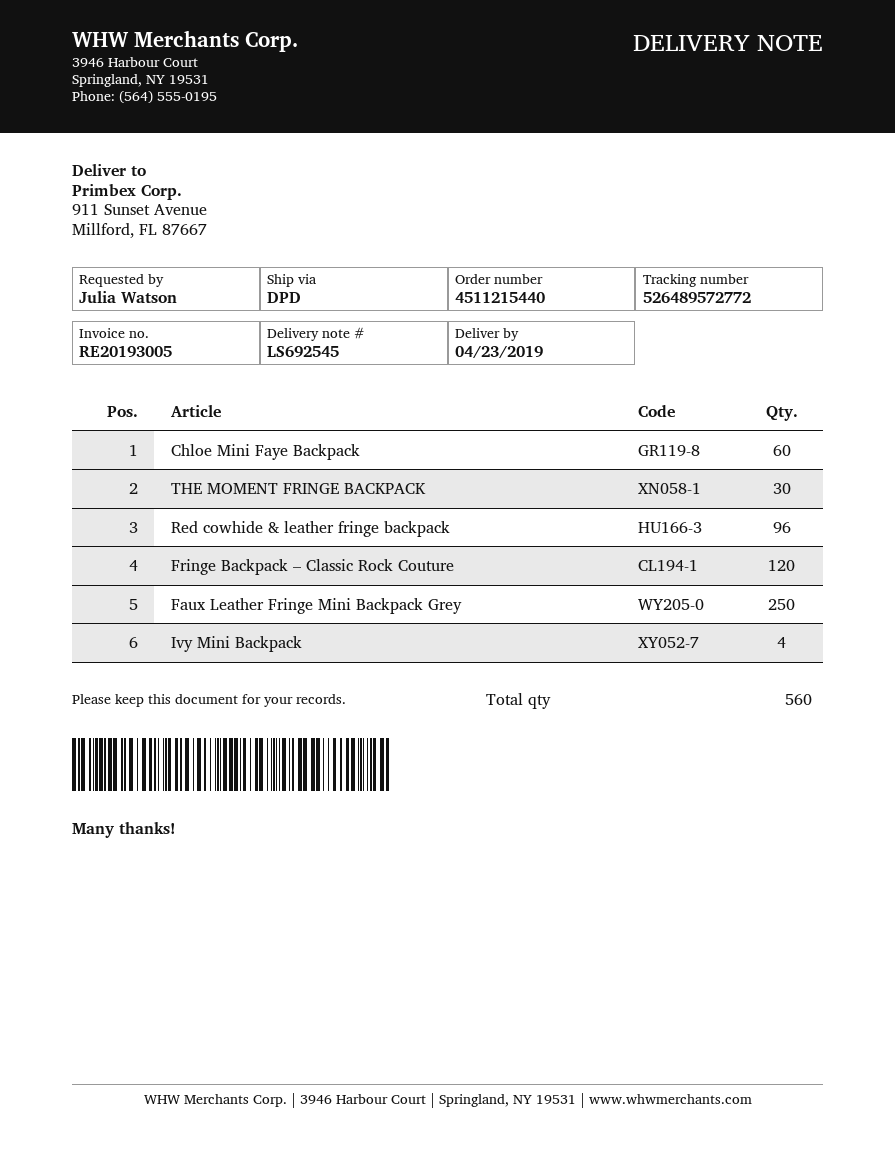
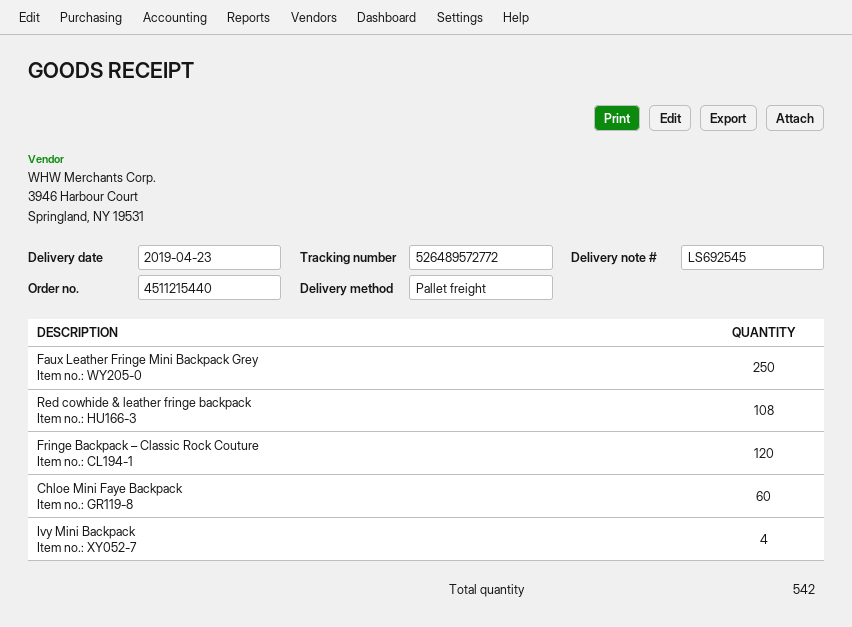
shipping method: DPD -> pallet freight
THE MOMENT FRINGE BACKPACK: 30 -> none
Red cowhide & leather fringe backpack: 96 -> 108
total quantity: 560 -> 542

